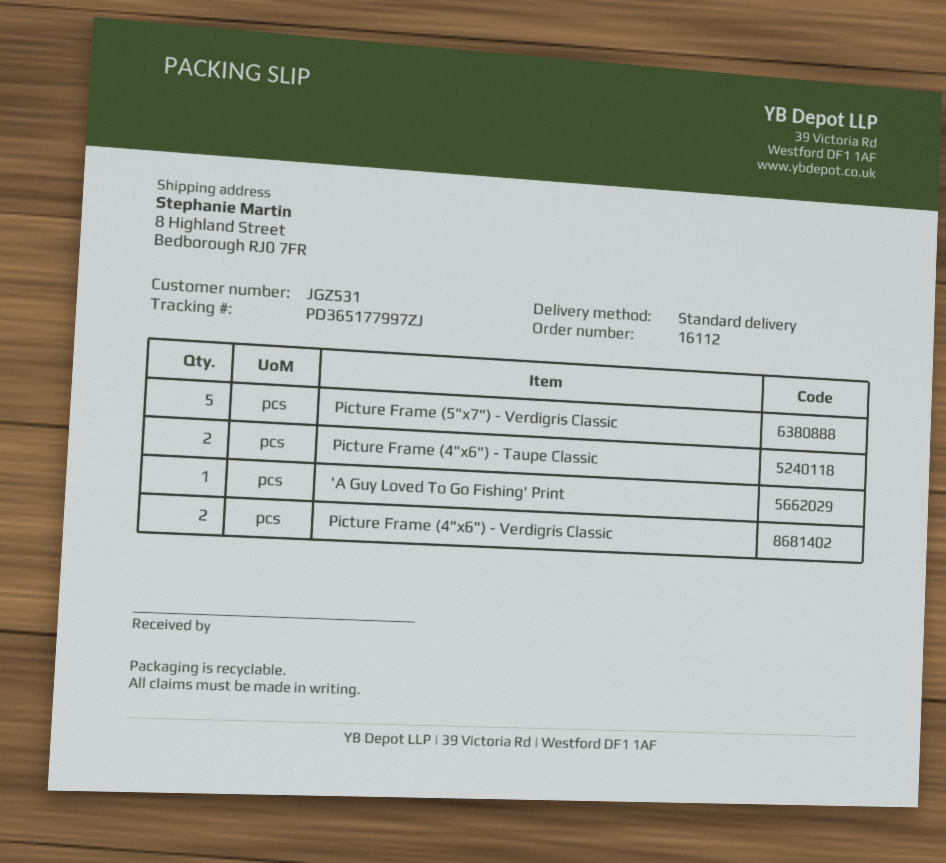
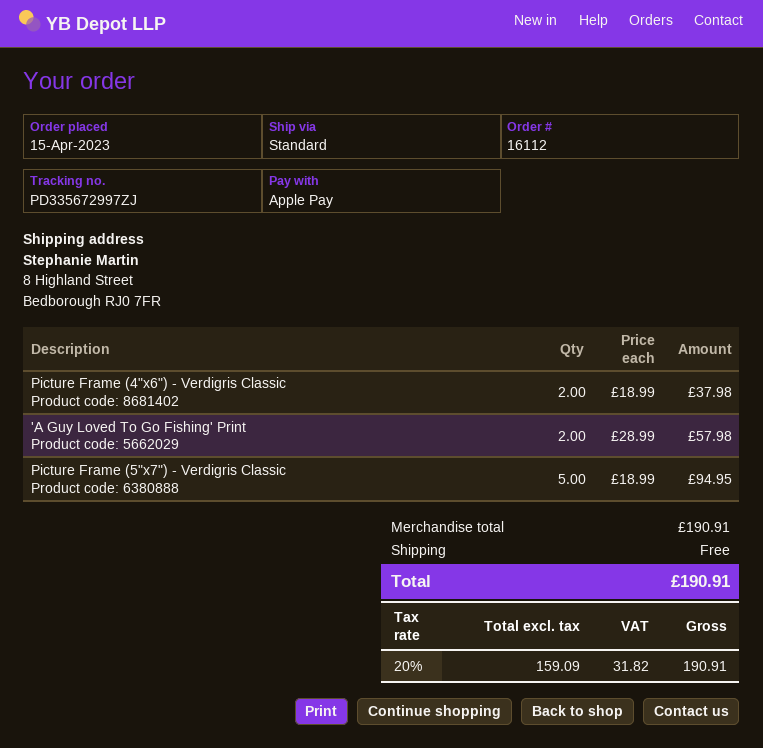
tracking number: PD365177997ZJ -> PD335672997ZJ
Picture Frame (4"x6") - Taupe Classic: 2 -> none
'A Guy Loved To Go Fishing' Print: 1 -> 2

